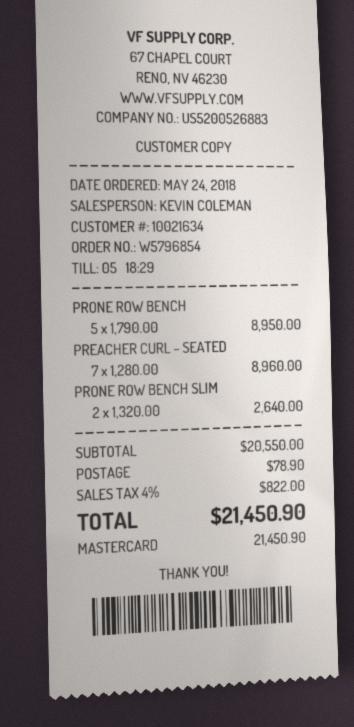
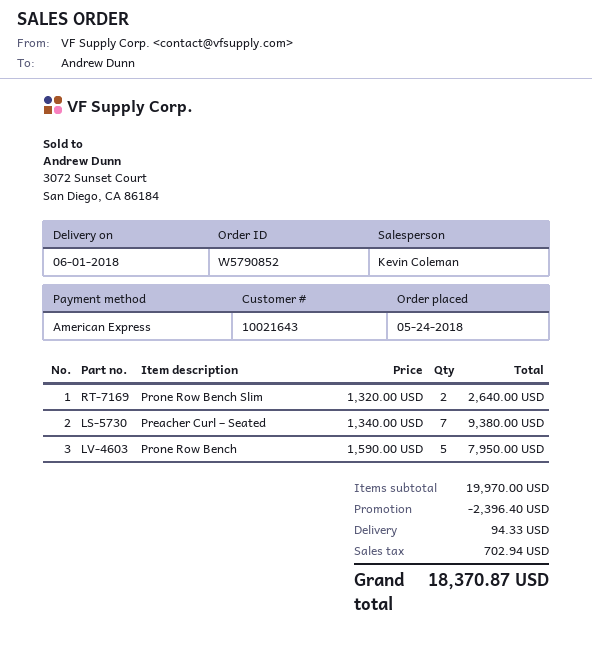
order number: W5796854 -> W5790852
customer number: 10021634 -> 10021643
payment method: Mastercard -> American Express
PRONE ROW BENCH: 5 x 1790.00 = 8950.00 -> 5 x 1590.00 = 7950.00
PREACHER CURL – SEATED: 7 x 1280.00 = 8960.00 -> 7 x 1340.00 = 9380.00
subtotal: 20550.00 -> 19970.00
discount: none -> 2396.40
shipping: 78.90 -> 94.33
tax: 822.00 -> 702.94
total: 21450.90 -> 18370.87

